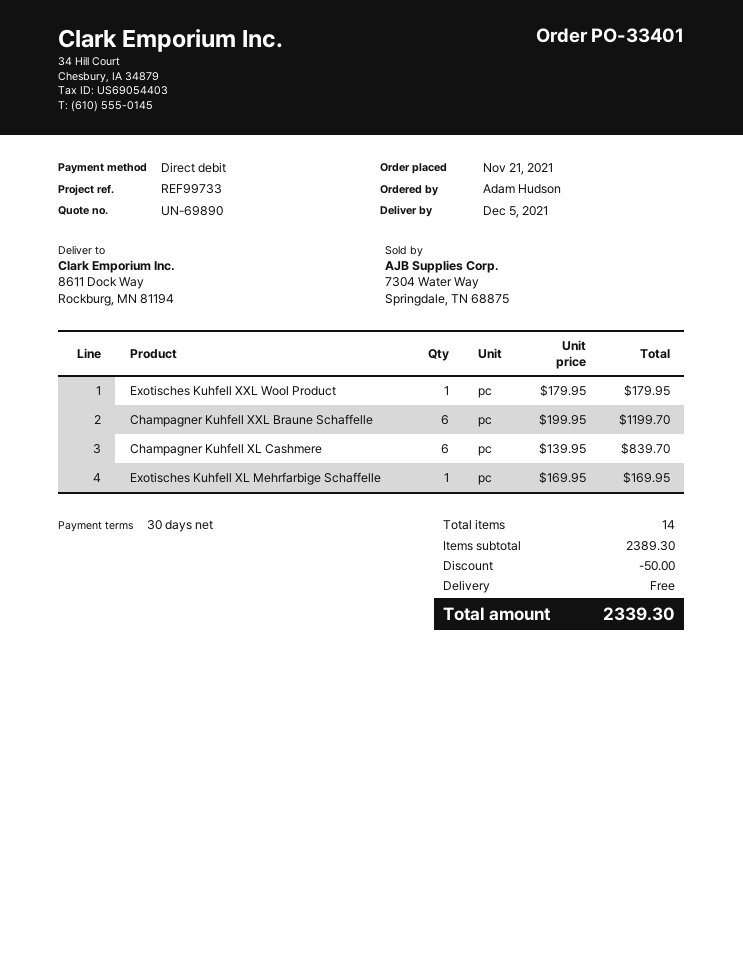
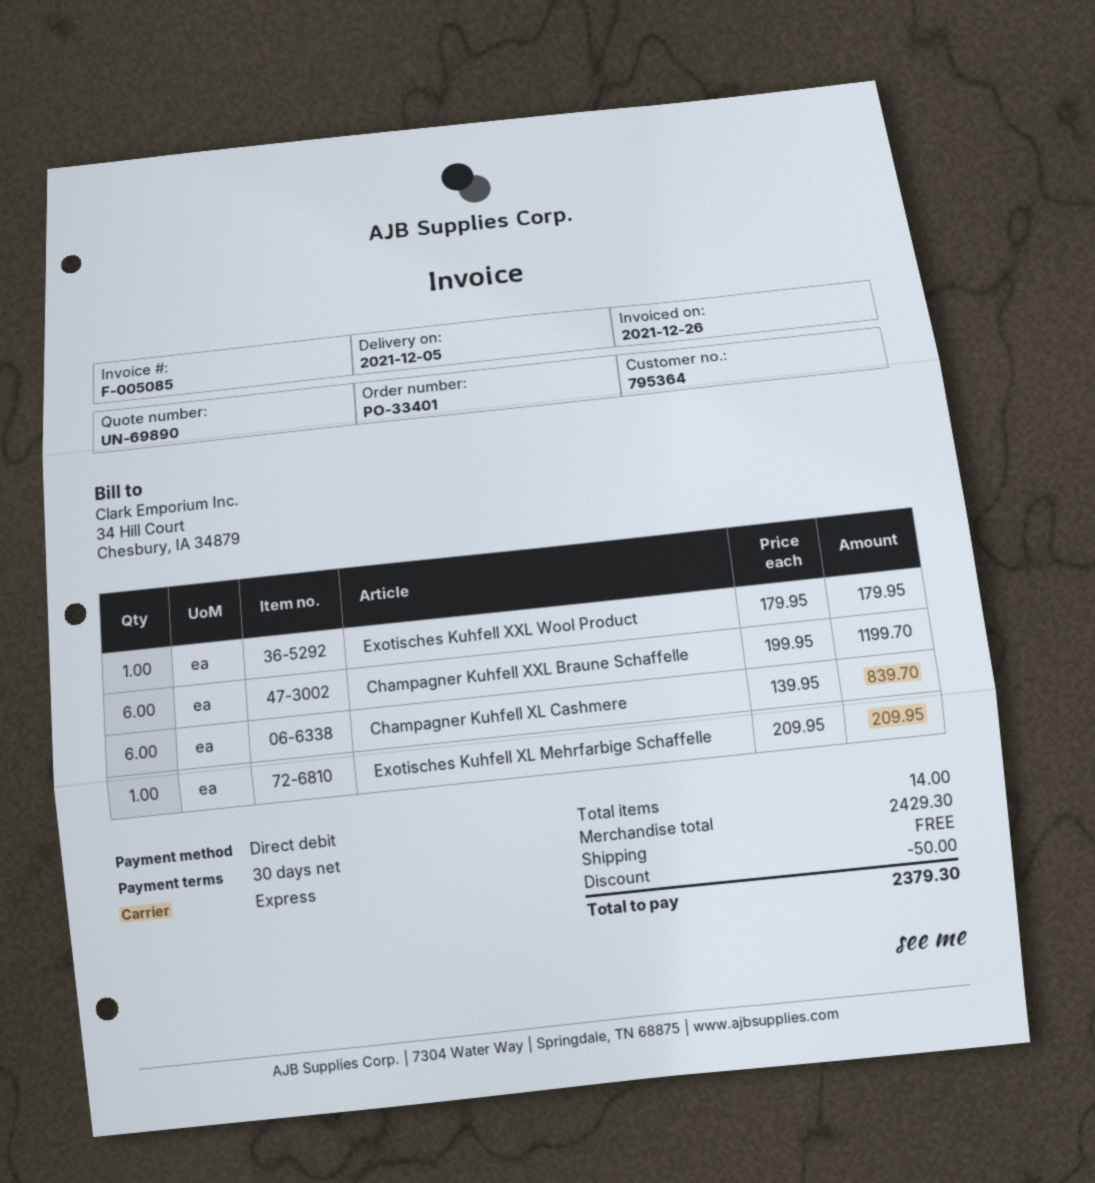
Exotisches Kuhfell XL Mehrfarbige Schaffelle: 1 x 169.95 = 169.95 -> 1 x 209.95 = 209.95
subtotal: 2389.30 -> 2429.30
total: 2339.30 -> 2379.30

